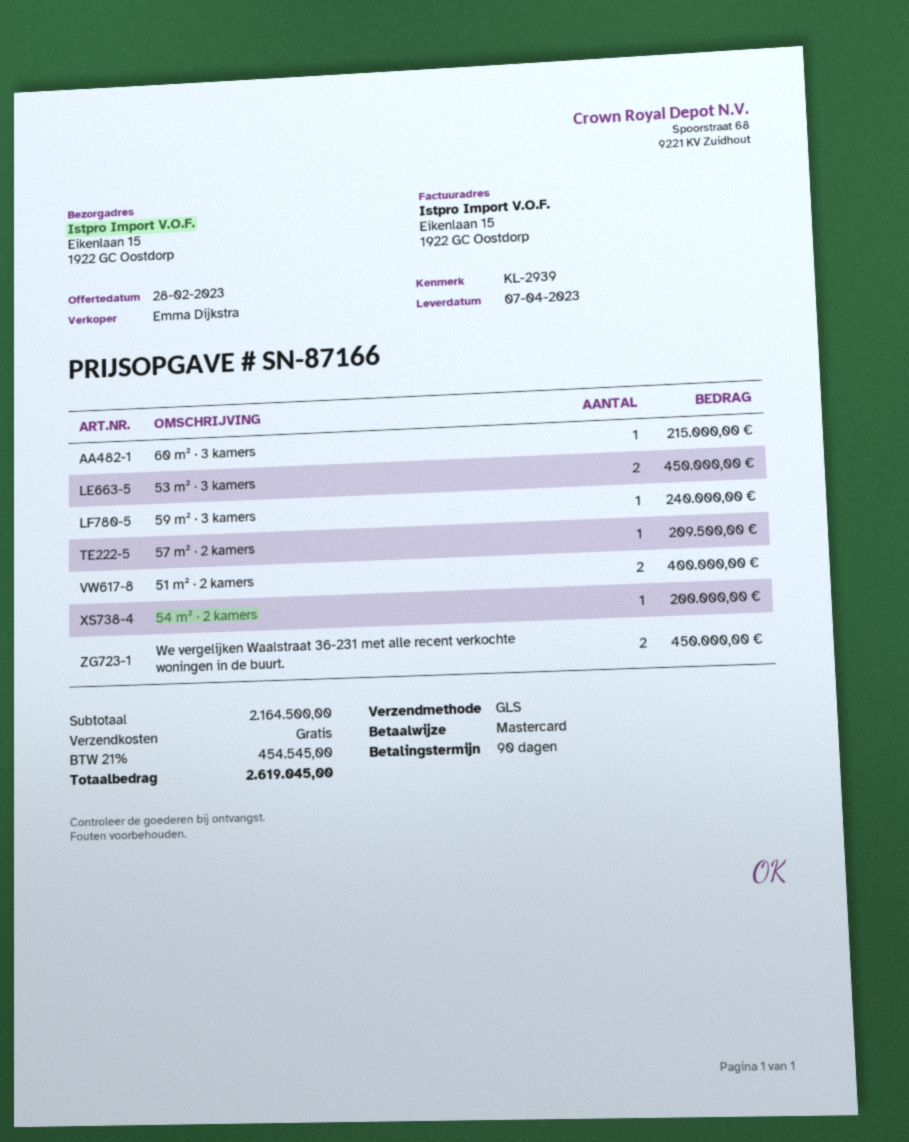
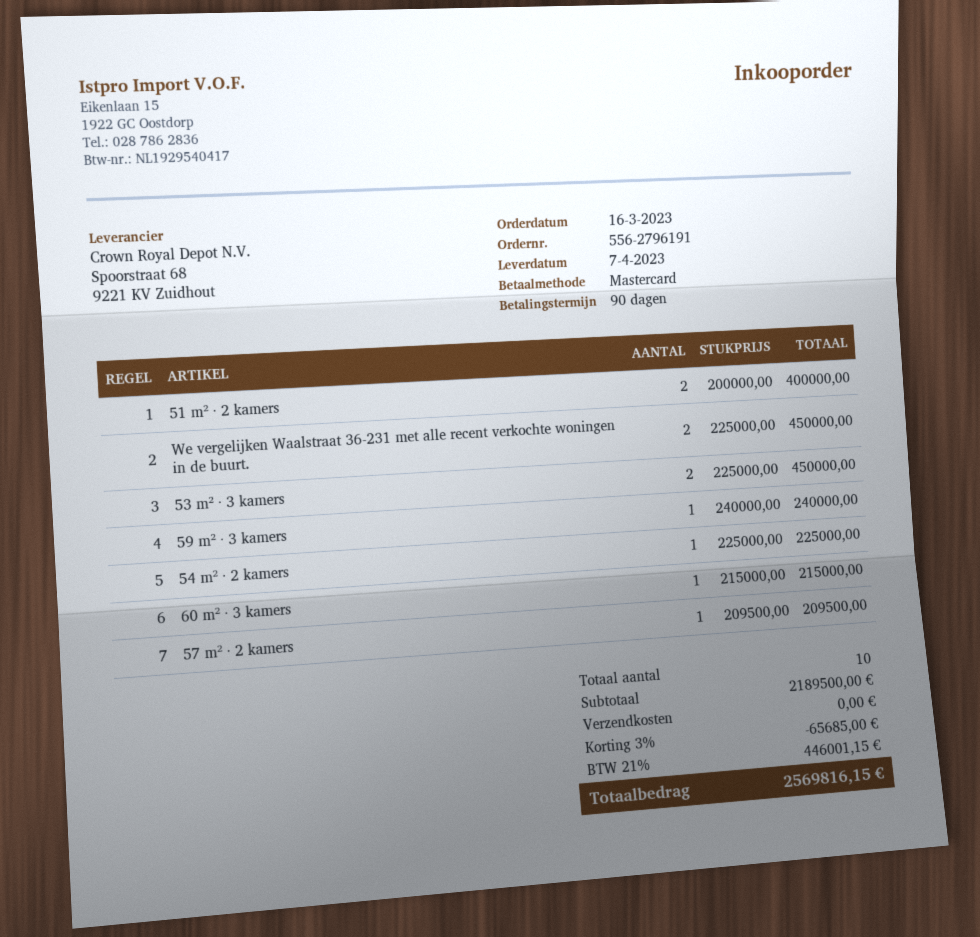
54 m² · 2 kamers: 1 for 200000.00 -> 1 for 225000.00
subtotal: 2164500.00 -> 2189500.00
discount: none -> 3% = 65685.00
tax: 21% = 454545.00 -> 21% = 446001.15
total: 2619045.00 -> 2569816.15

